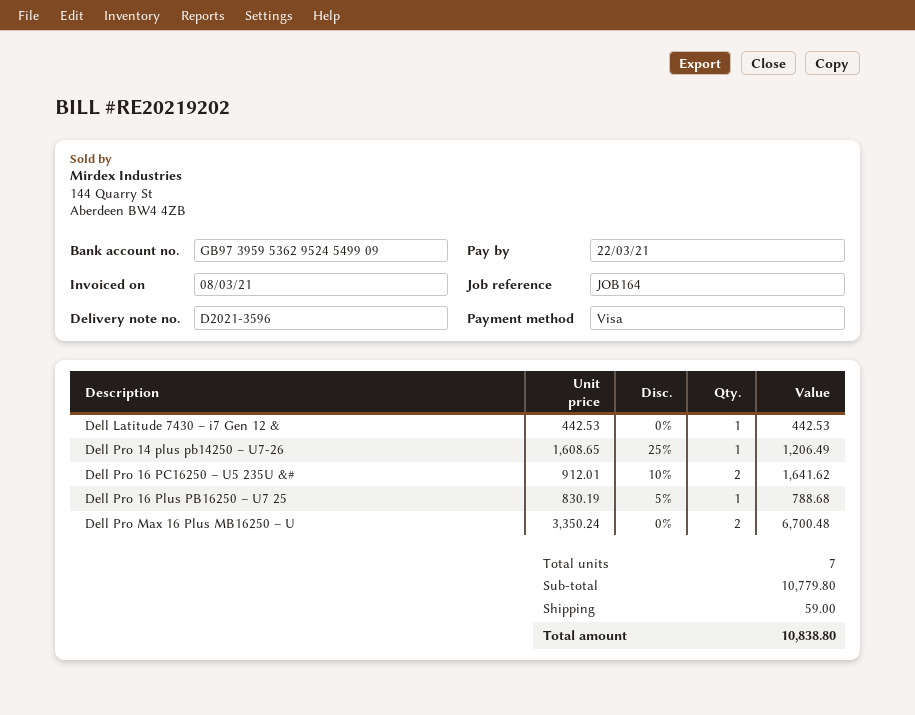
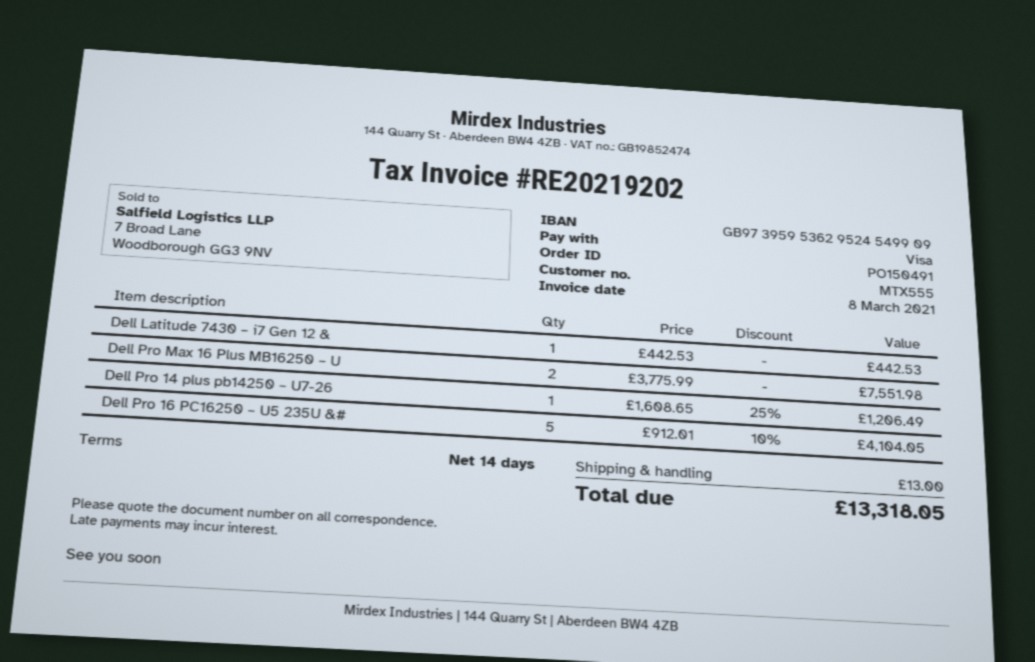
Dell Pro 16 PC16250 – U5 235U &#: 2 x 912.01 - 10% = 1641.62 -> 5 x 912.01 - 10% = 4104.05
Dell Pro 16 Plus PB16250 – U7 25: 1 x 830.19 - 5% = 788.68 -> none
Dell Pro Max 16 Plus MB16250 – U: 2 x 3350.24 = 6700.48 -> 2 x 3775.99 = 7551.98
shipping: 59.00 -> 13.00
total: 10838.80 -> 13318.05

